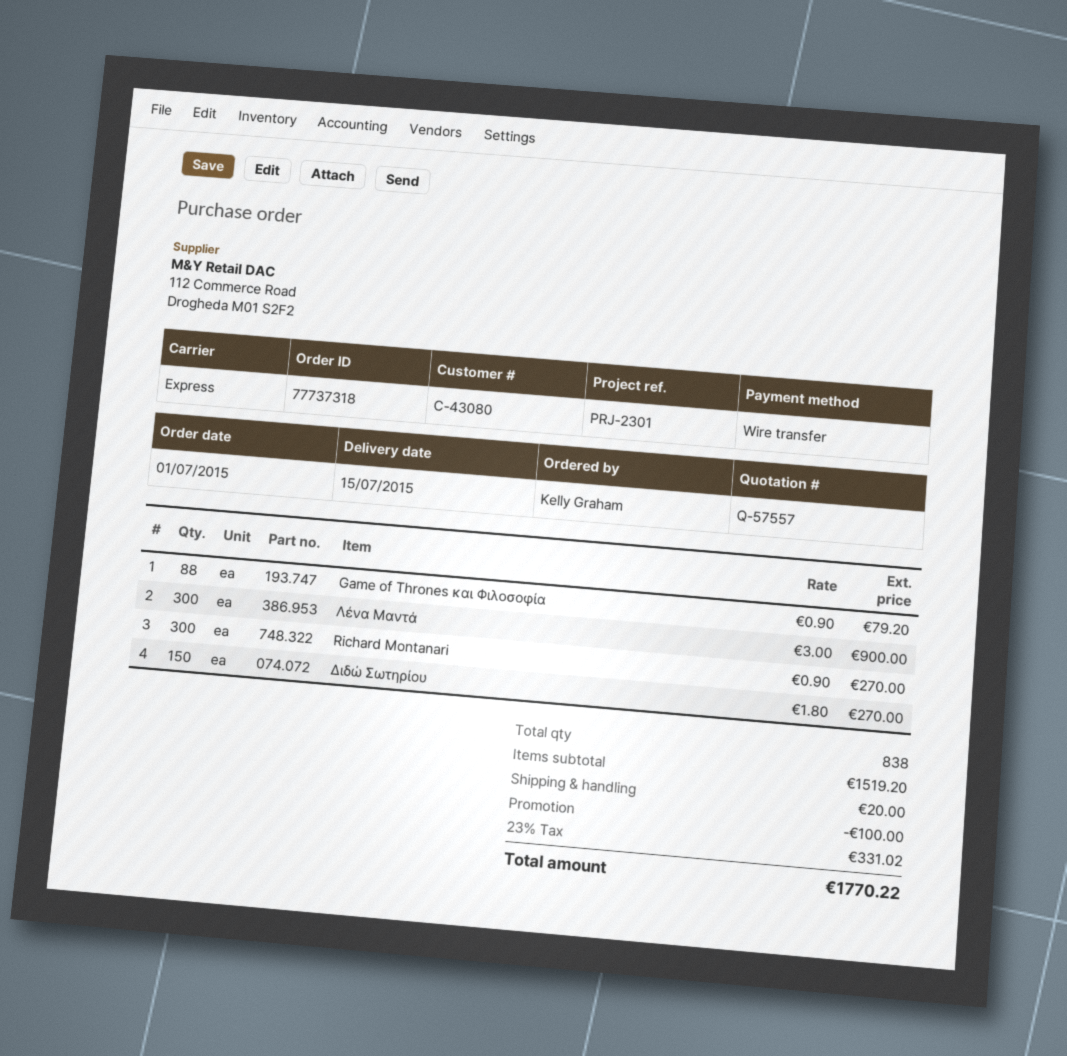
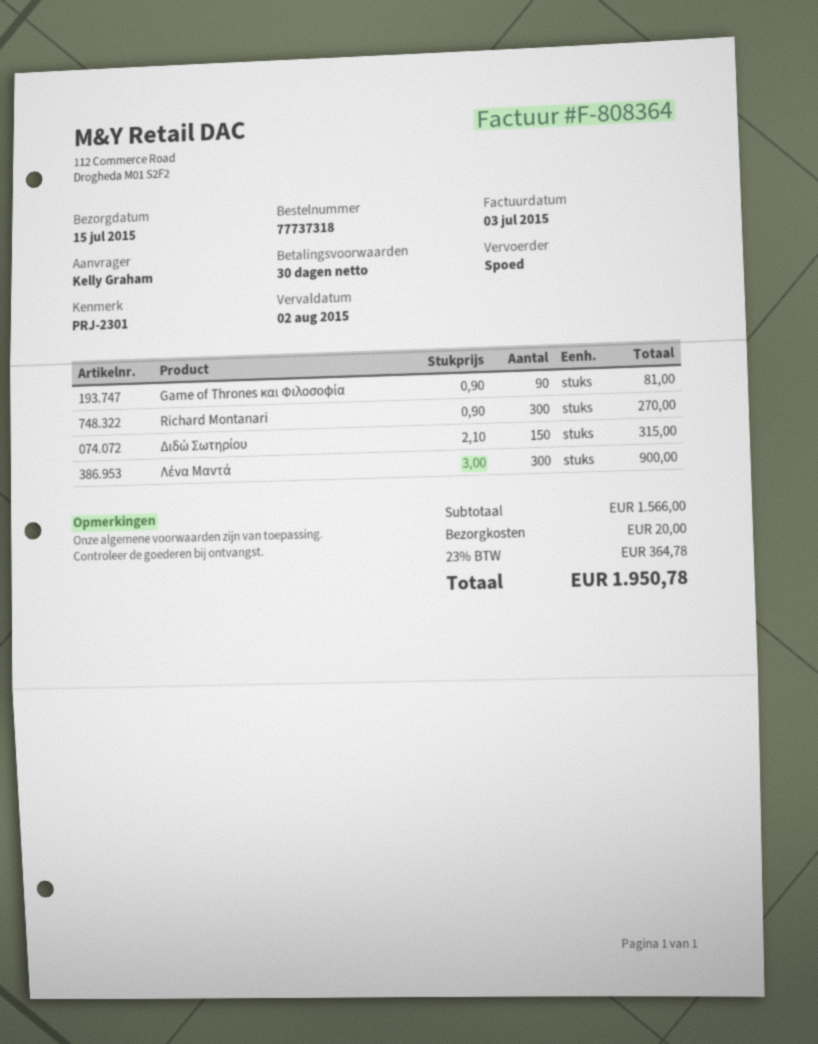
Game of Thrones και Φιλοσοφία: 88 x 0.90 = 79.20 -> 90 x 0.90 = 81.00
Διδώ Σωτηρίου: 150 x 1.80 = 270.00 -> 150 x 2.10 = 315.00
subtotal: 1519.20 -> 1566.00
discount: 100.00 -> none
tax: 23% = 331.02 -> 23% = 364.78
total: 1770.22 -> 1950.78

